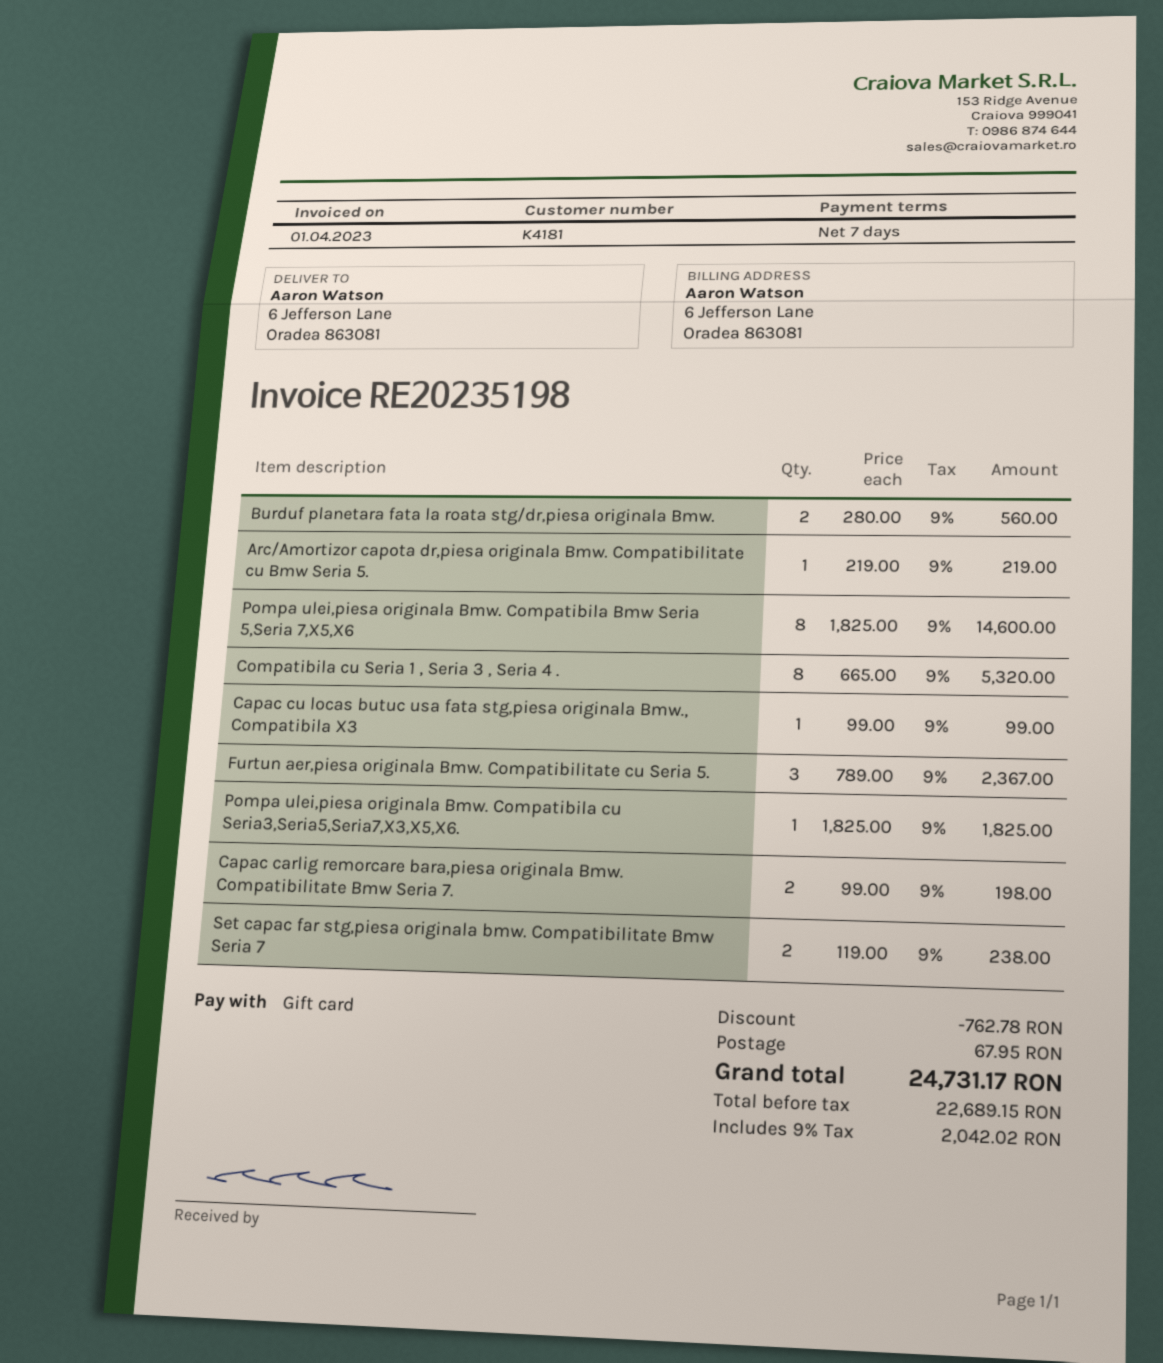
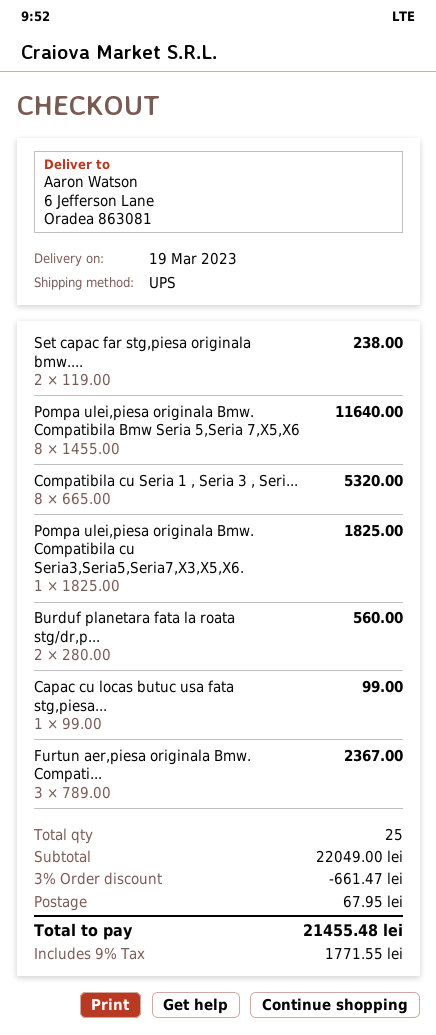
Arc/Amortizor capota dr,piesa originala Bmw. Compatibilitate cu Bmw Seria 5.: 1 x 219.00 = 219.00 -> none
Pompa ulei,piesa originala Bmw. Compatibila Bmw Seria 5,Seria 7,X5,X6: 8 x 1825.00 = 14600.00 -> 8 x 1455.00 = 11640.00
Capac carlig remorcare bara,piesa originala Bmw. Compatibilitate Bmw Seria 7.: 2 x 99.00 = 198.00 -> none
discount: 762.78 -> 661.47
tax: 9% = 2042.02 -> 9% = 1771.55
total: 24731.17 -> 21455.48

